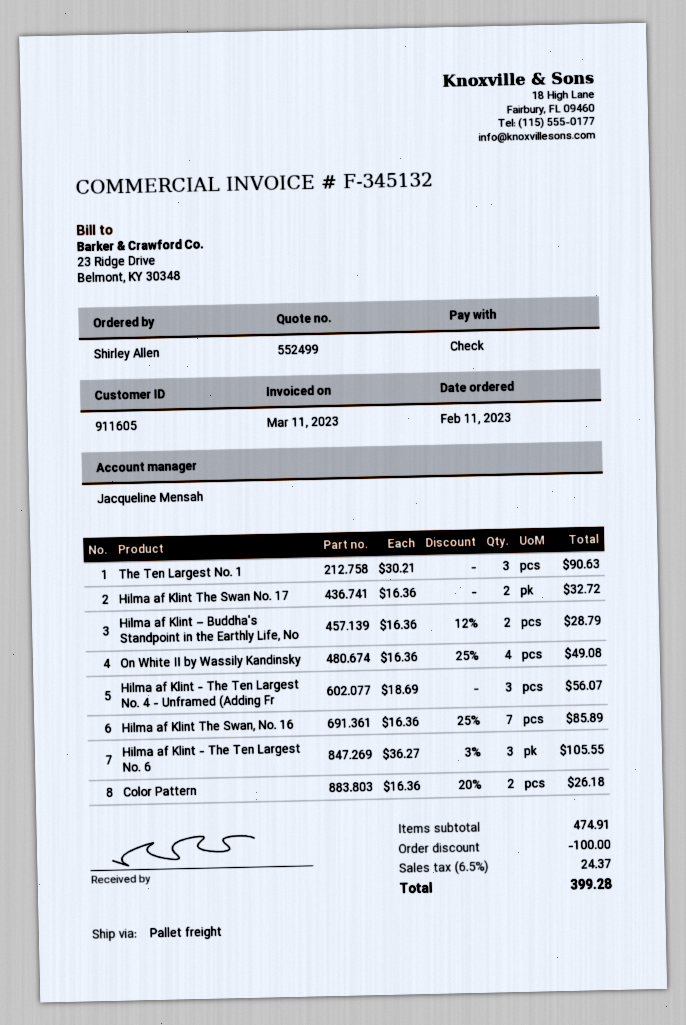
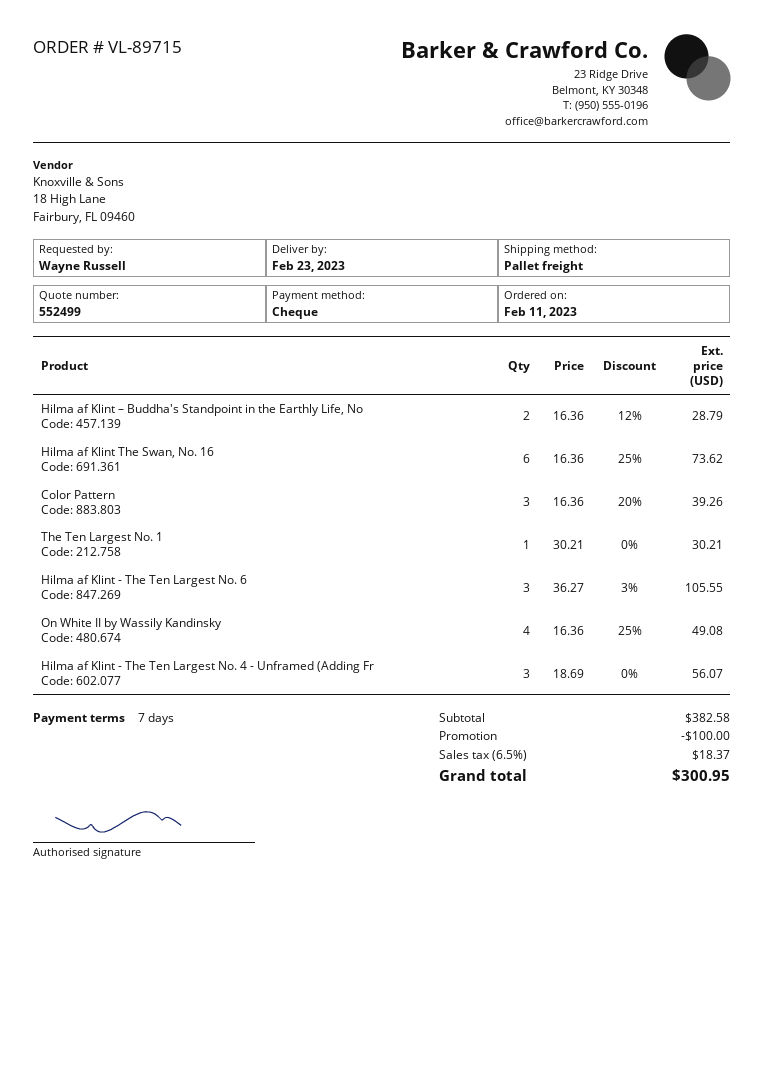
ordered by: Shirley Allen -> Wayne Russell
The Ten Largest No. 1: 3 x 30.21 = 90.63 -> 1 x 30.21 = 30.21
Hilma af Klint The Swan No. 17: 2 x 16.36 = 32.72 -> none
Hilma af Klint The Swan, No. 16: 7 x 16.36 - 25% = 85.89 -> 6 x 16.36 - 25% = 73.62
Color Pattern: 2 x 16.36 - 20% = 26.18 -> 3 x 16.36 - 20% = 39.26
subtotal: 474.91 -> 382.58
tax: 6.5% = 24.37 -> 6.5% = 18.37
total: 399.28 -> 300.95

